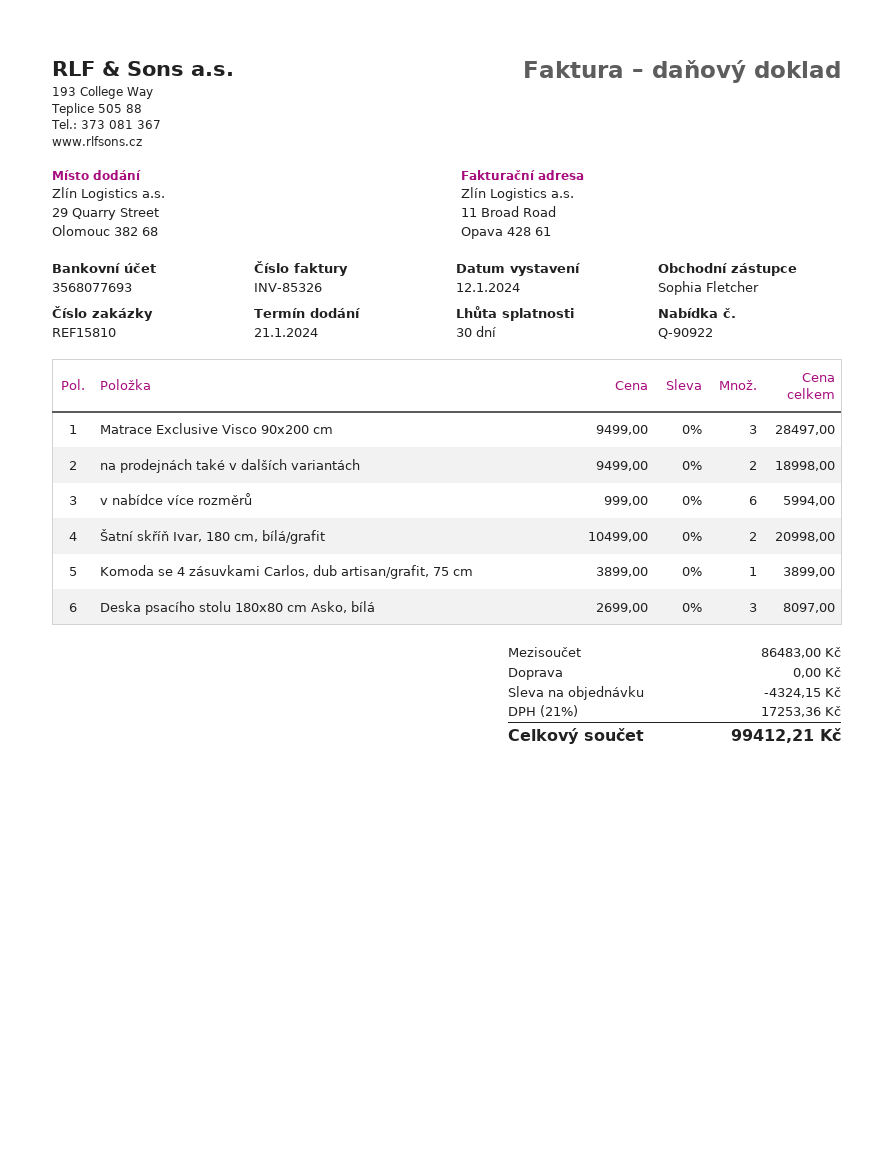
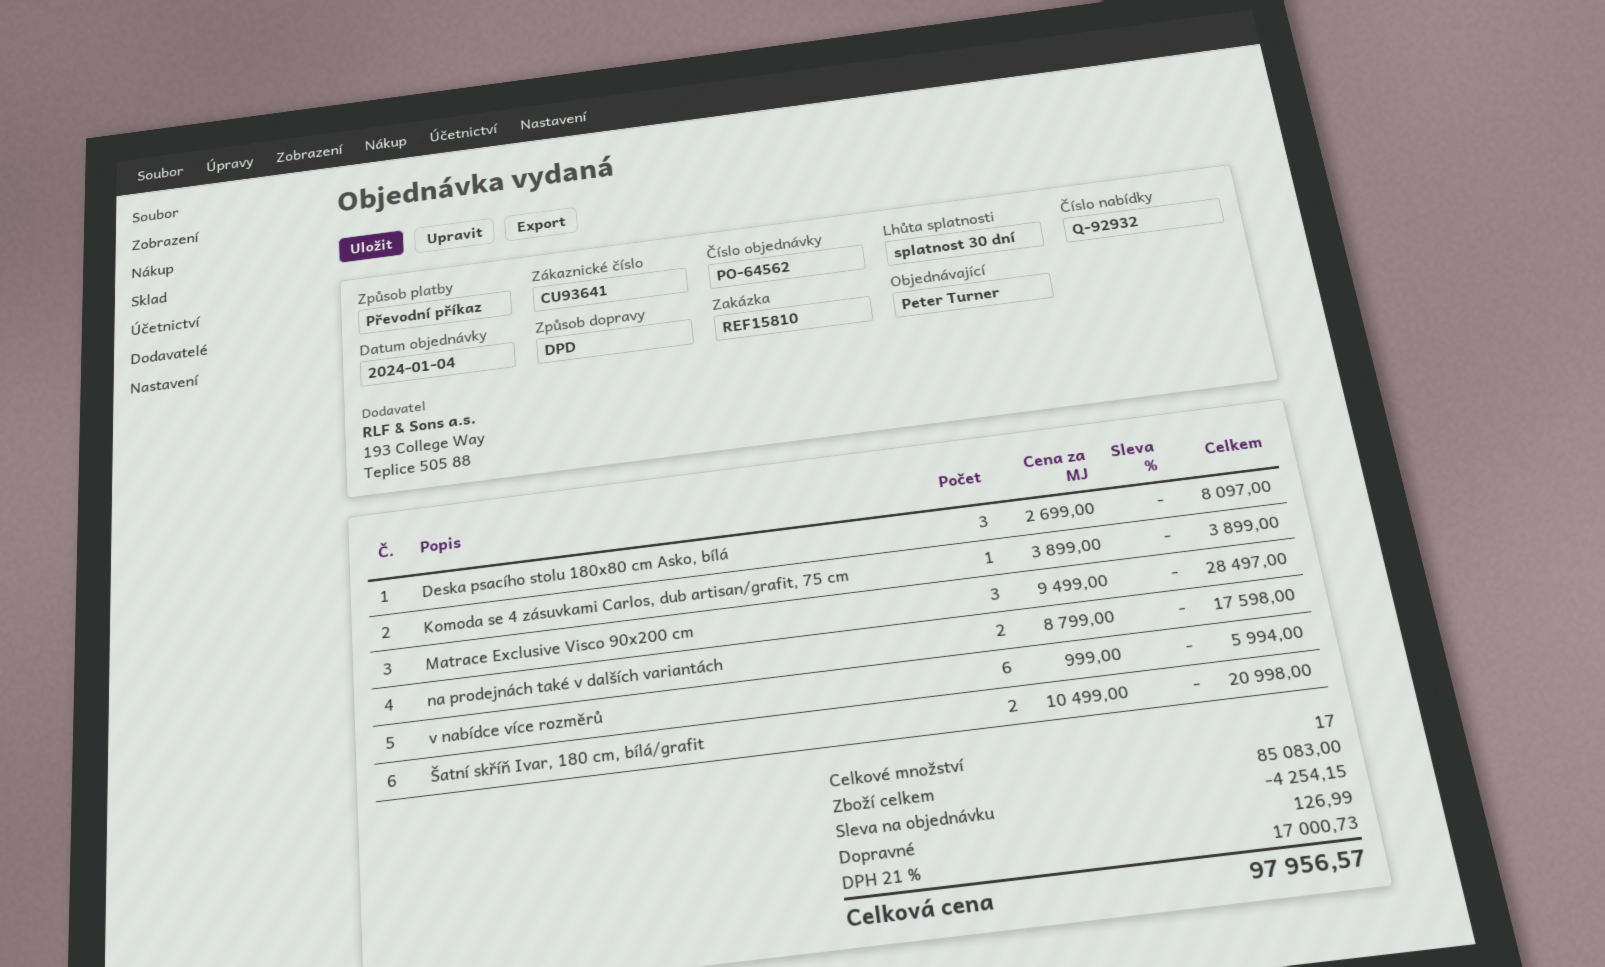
quote number: Q-90922 -> Q-92932
na prodejnách také v dalších variantách: 2 x 9499.00 = 18998.00 -> 2 x 8799.00 = 17598.00
subtotal: 86483.00 -> 85083.00
discount: 4324.15 -> 4254.15
shipping: 0.00 -> 126.99
tax: 21% = 17253.36 -> 21% = 17000.73
total: 99412.21 -> 97956.57

